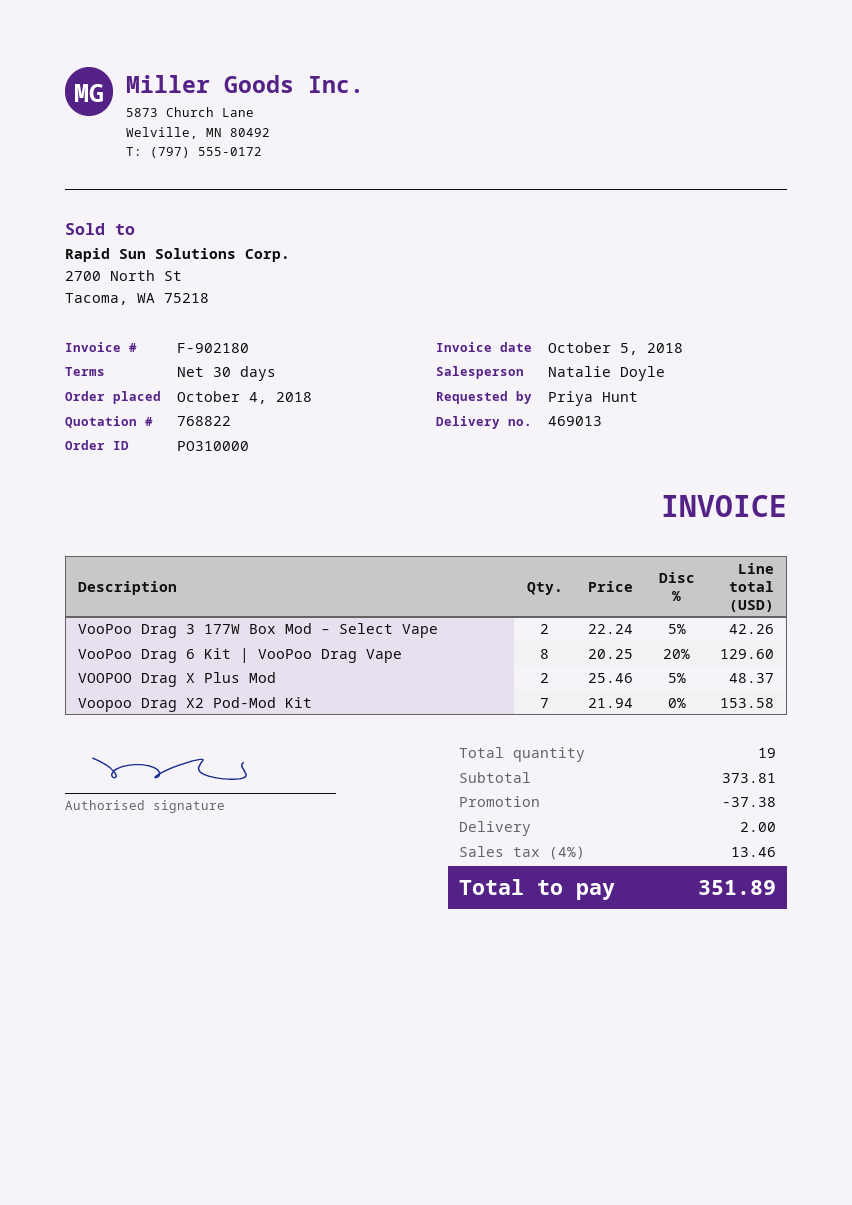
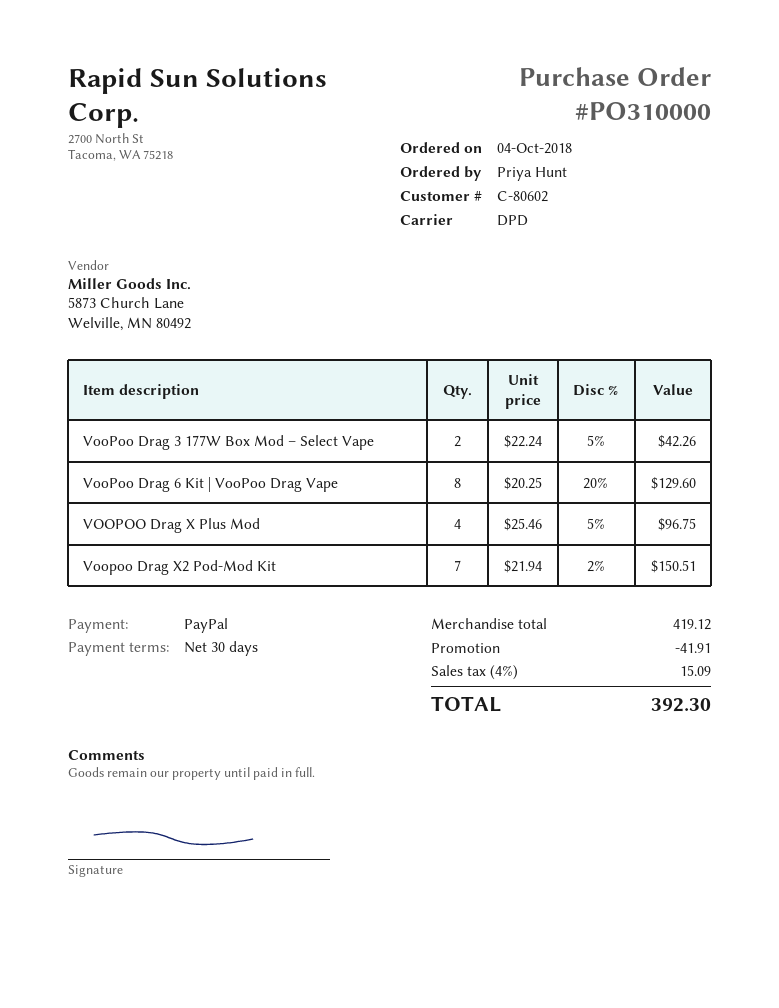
VOOPOO Drag X Plus Mod: 2 x 25.46 - 5% = 48.37 -> 4 x 25.46 - 5% = 96.75
Voopoo Drag X2 Pod-Mod Kit: 7 x 21.94 = 153.58 -> 7 x 21.94 - 2% = 150.51
subtotal: 373.81 -> 419.12
discount: 37.38 -> 41.91
shipping: 2.00 -> none
tax: 4% = 13.46 -> 4% = 15.09
total: 351.89 -> 392.30

